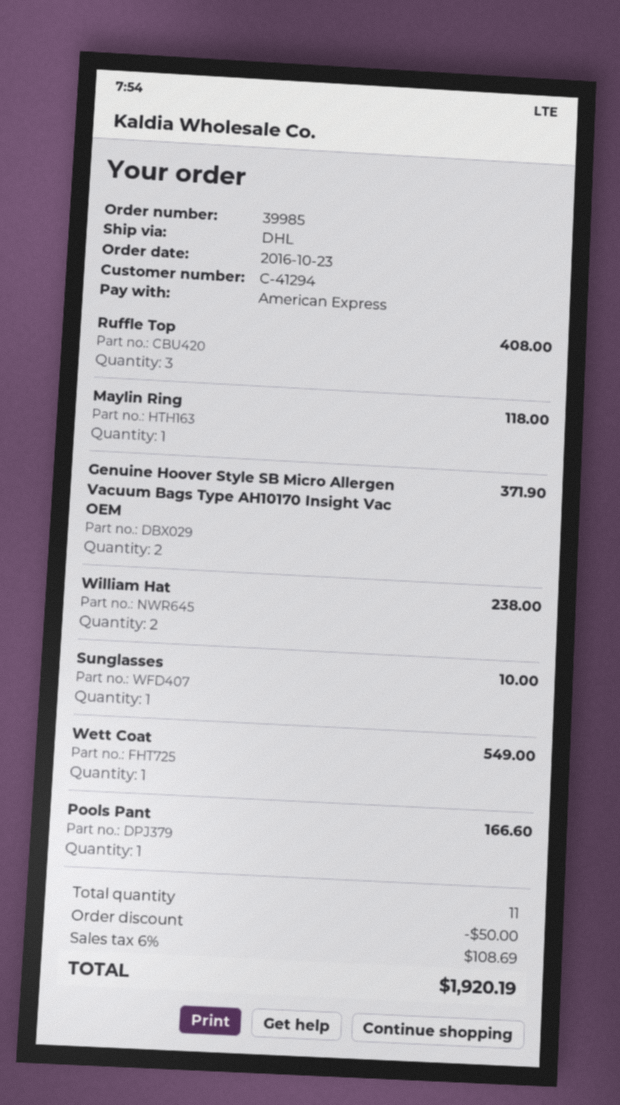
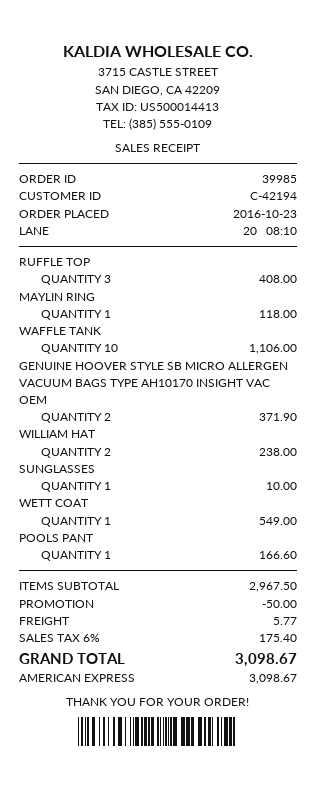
customer number: C-41294 -> C-42194
WAFFLE TANK: none -> 10 for 1106.00
shipping: none -> 5.77
tax: 6% = 108.69 -> 6% = 175.40
total: 1920.19 -> 3098.67

